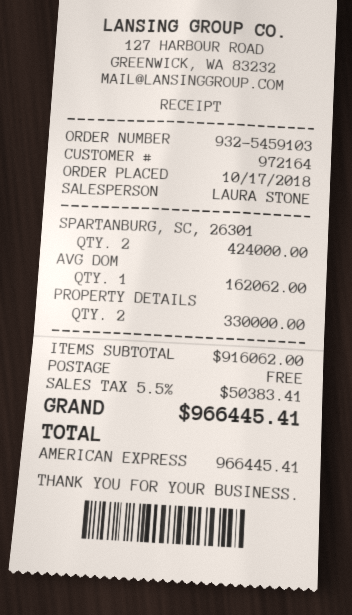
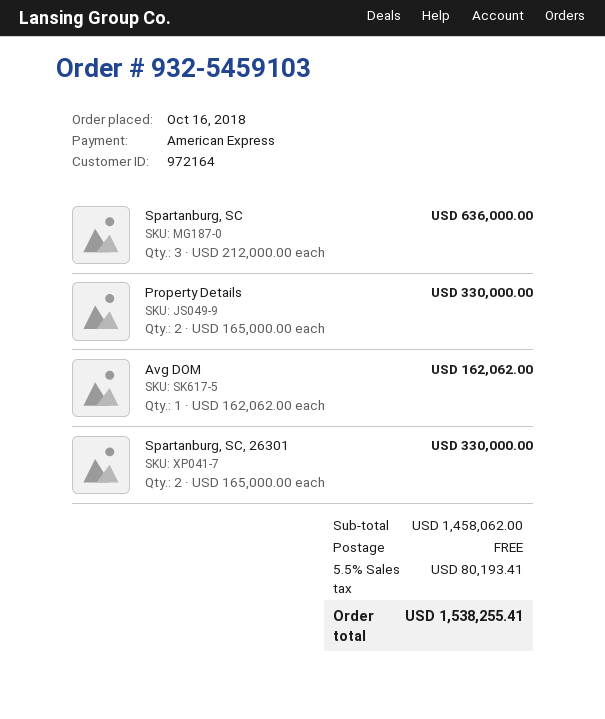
order date: 2018-10-17 -> 2018-10-16
SPARTANBURG, SC, 26301: 2 for 424000.00 -> 2 for 330000.00
Spartanburg, SC: none -> 3 for 636000.00
subtotal: 916062.00 -> 1458062.00
tax: 5.5% = 50383.41 -> 5.5% = 80193.41
total: 966445.41 -> 1538255.41

